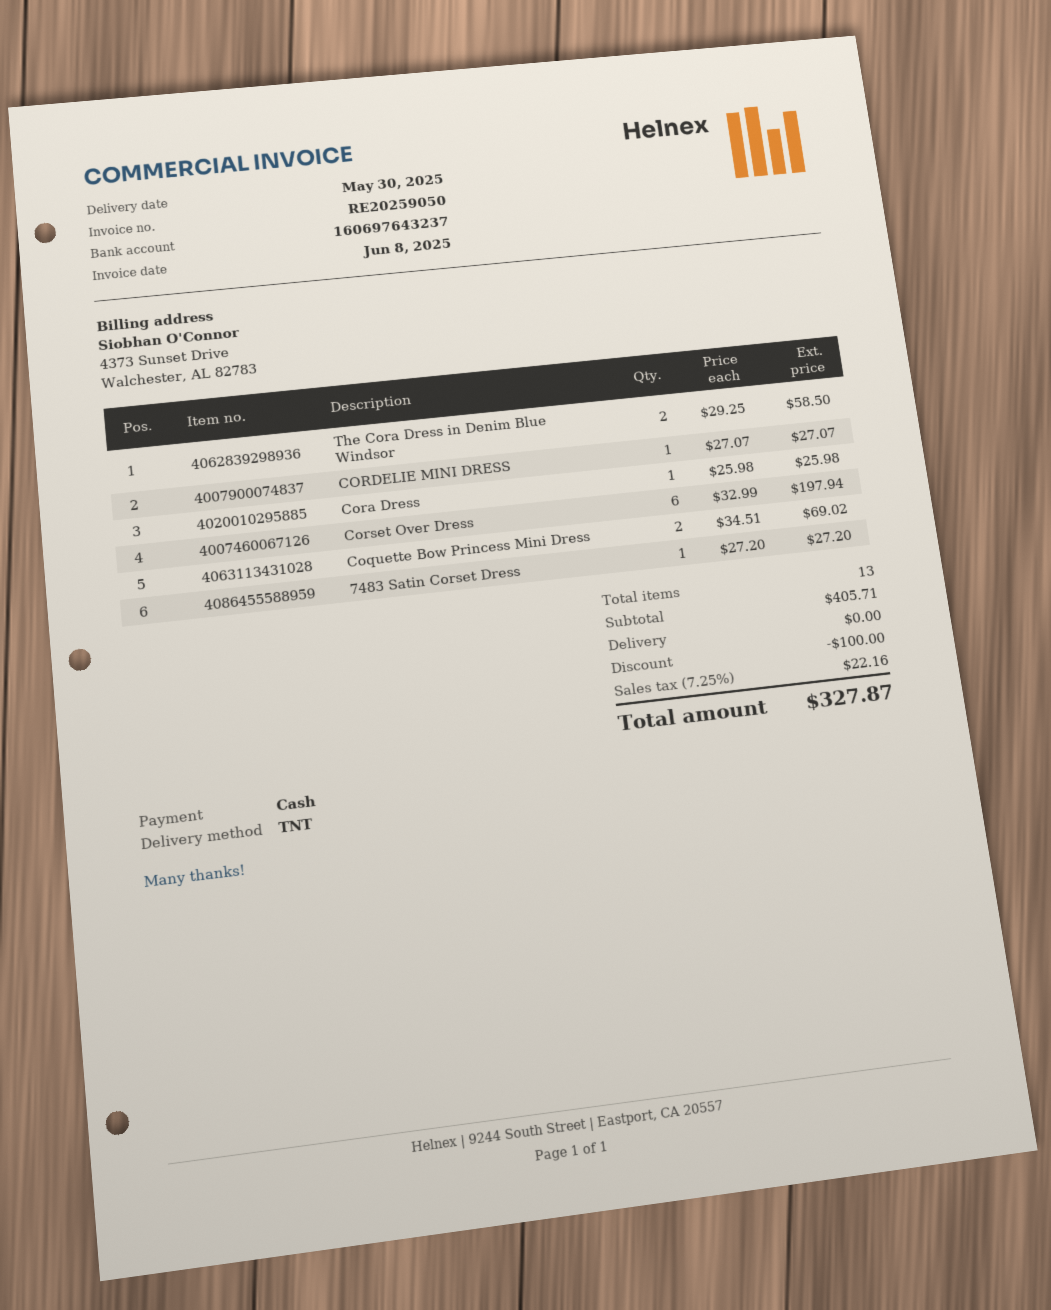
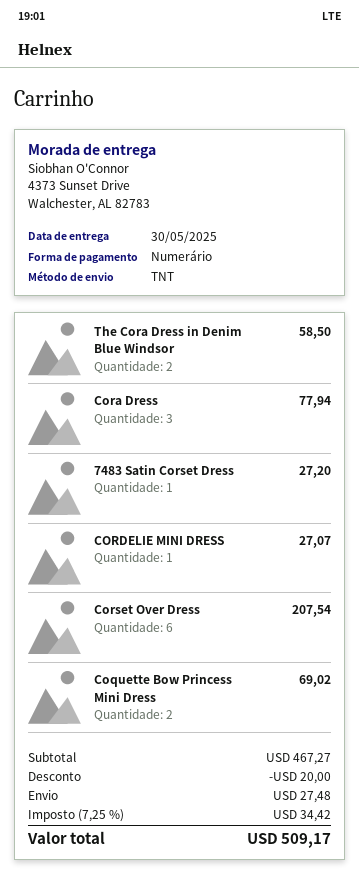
Cora Dress: 1 for 25.98 -> 3 for 77.94
Corset Over Dress: 6 for 197.94 -> 6 for 207.54
subtotal: 405.71 -> 467.27
discount: 100.00 -> 20.00
shipping: 0.00 -> 27.48
tax: 7.25% = 22.16 -> 7.25% = 34.42
total: 327.87 -> 509.17

